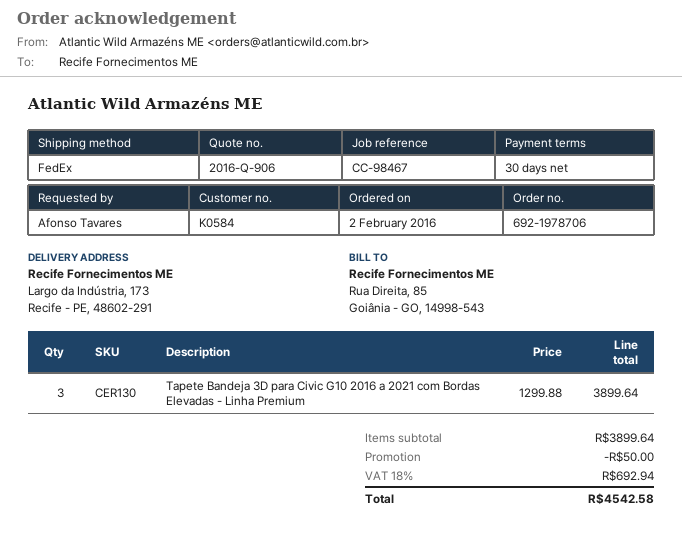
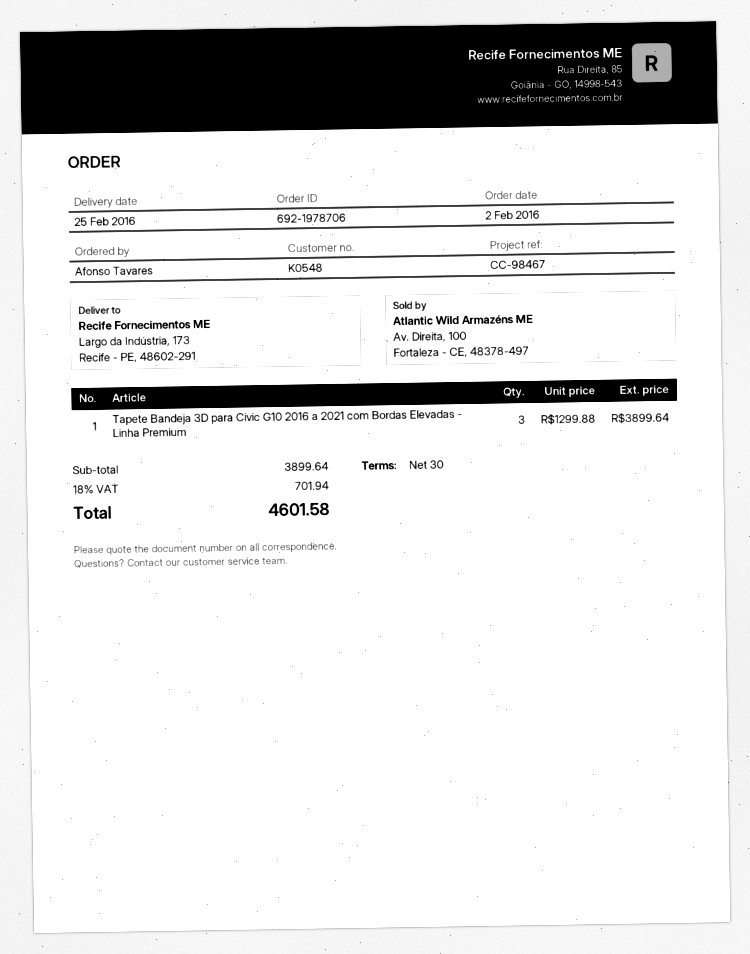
customer number: K0584 -> K0548
discount: 50.00 -> none
tax: 18% = 692.94 -> 18% = 701.94
total: 4542.58 -> 4601.58

